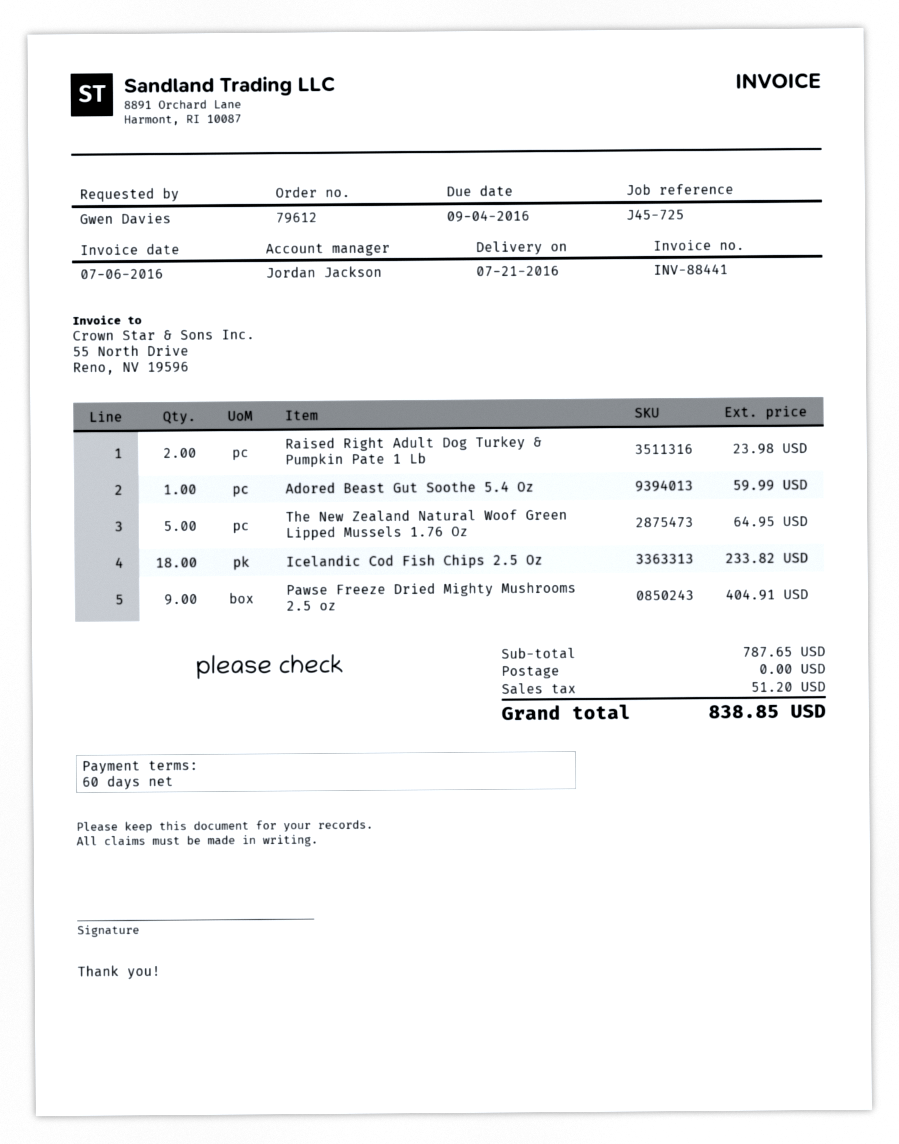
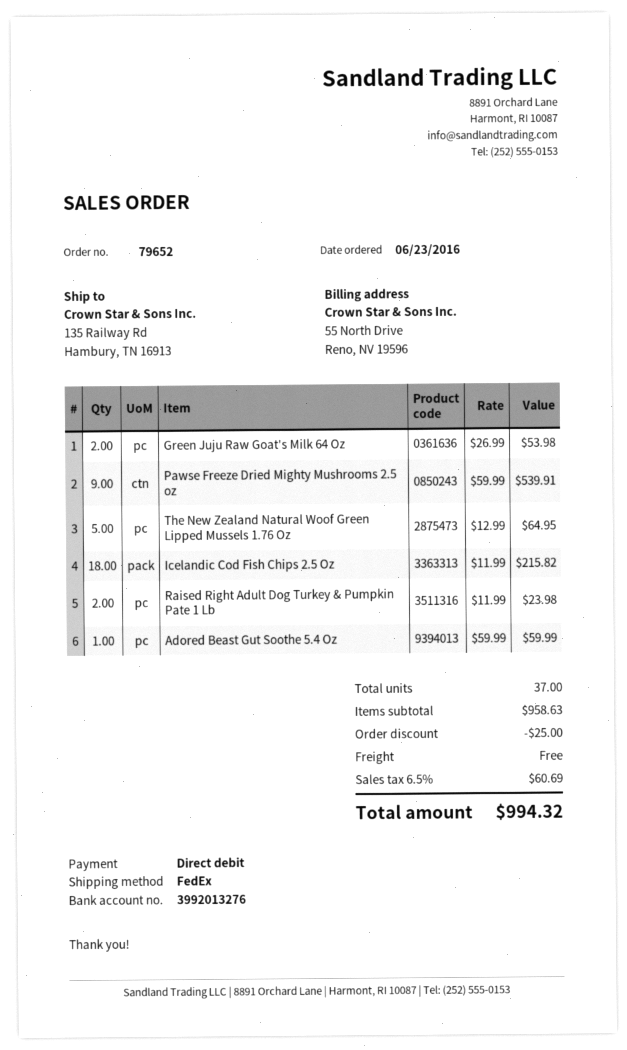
order number: 79612 -> 79652
Icelandic Cod Fish Chips 2.5 Oz: 18 for 233.82 -> 18 for 215.82
Pawse Freeze Dried Mighty Mushrooms 2.5 oz: 9 for 404.91 -> 9 for 539.91
Green Juju Raw Goat's Milk 64 Oz: none -> 2 for 53.98
subtotal: 787.65 -> 958.63
discount: none -> 25.00
tax: 51.20 -> 60.69
total: 838.85 -> 994.32

